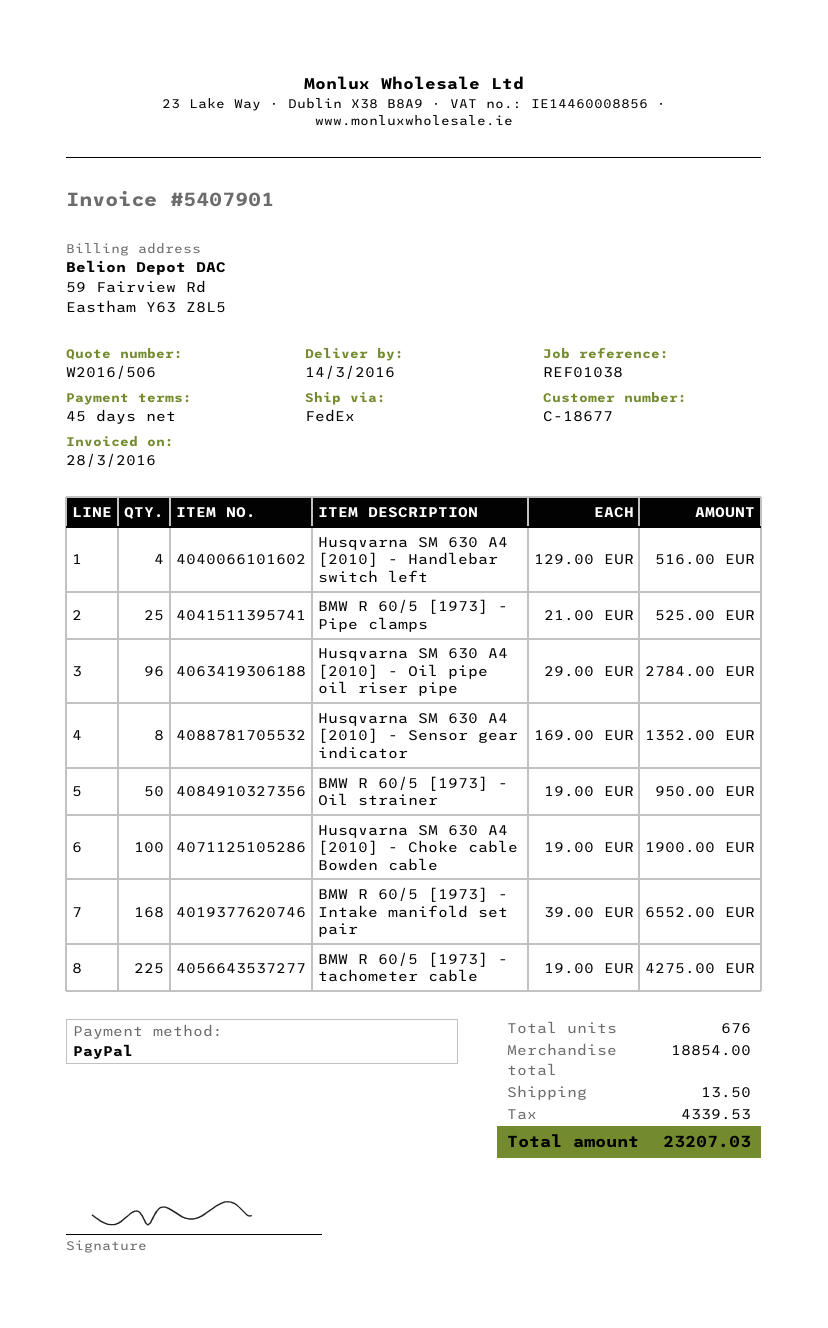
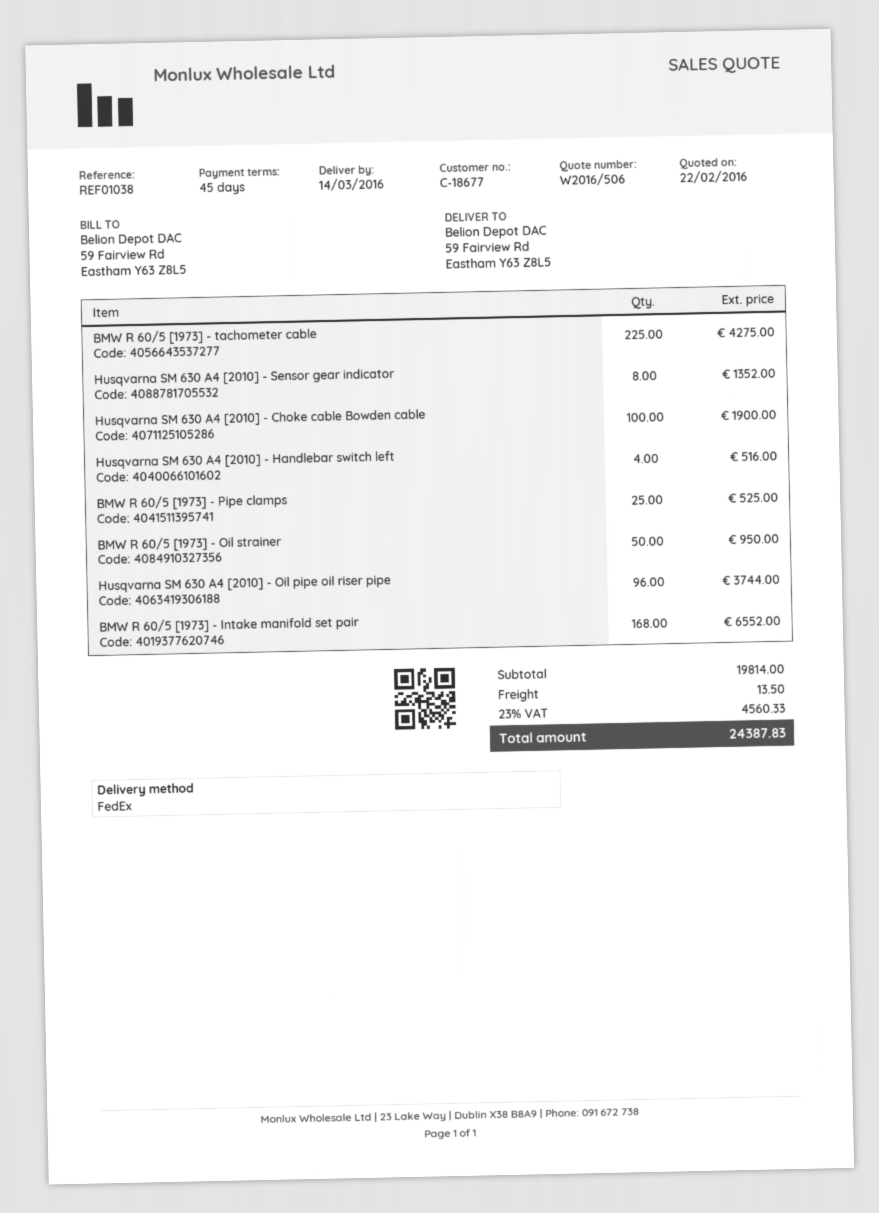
Husqvarna SM 630 A4 [2010] - Oil pipe oil riser pipe: 96 for 2784.00 -> 96 for 3744.00
subtotal: 18854.00 -> 19814.00
tax: 4339.53 -> 4560.33
total: 23207.03 -> 24387.83

